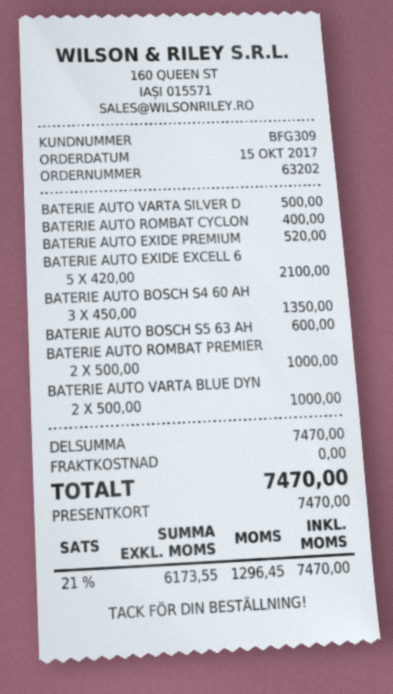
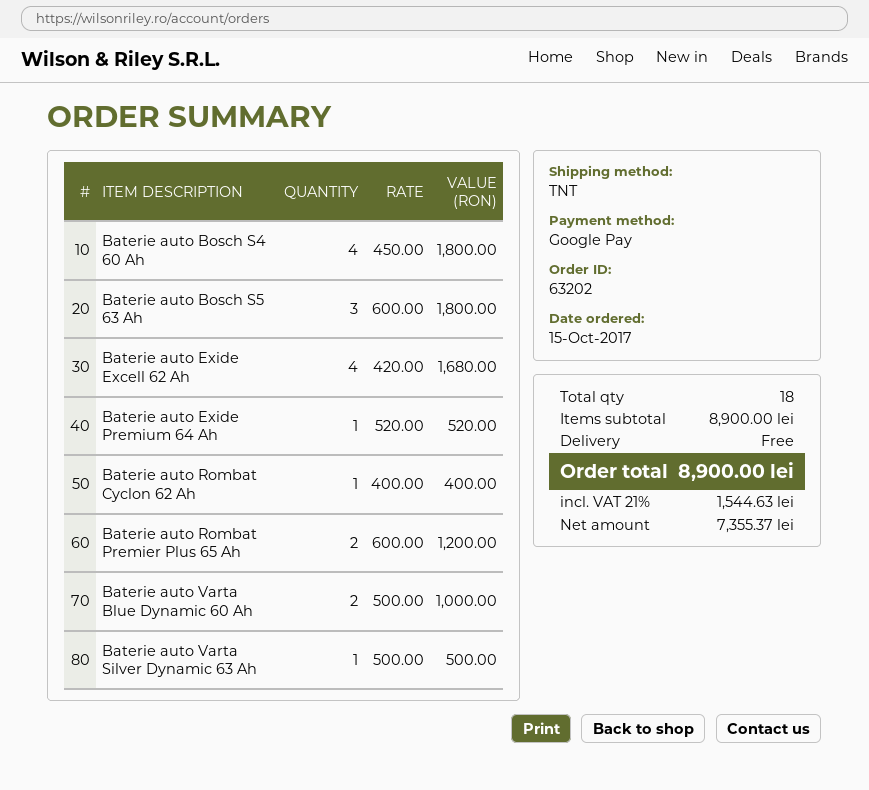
payment method: gift card -> Google Pay
BATERIE AUTO EXIDE EXCELL 6: 5 x 420.00 = 2100.00 -> 4 x 420.00 = 1680.00
BATERIE AUTO BOSCH S4 60 AH: 3 x 450.00 = 1350.00 -> 4 x 450.00 = 1800.00
BATERIE AUTO BOSCH S5 63 AH: 1 x 600.00 = 600.00 -> 3 x 600.00 = 1800.00
BATERIE AUTO ROMBAT PREMIER: 2 x 500.00 = 1000.00 -> 2 x 600.00 = 1200.00
subtotal: 7470.00 -> 8900.00
net: 6173.55 -> 7355.37
tax: 21% = 1296.45 -> 21% = 1544.63
total: 7470.00 -> 8900.00

